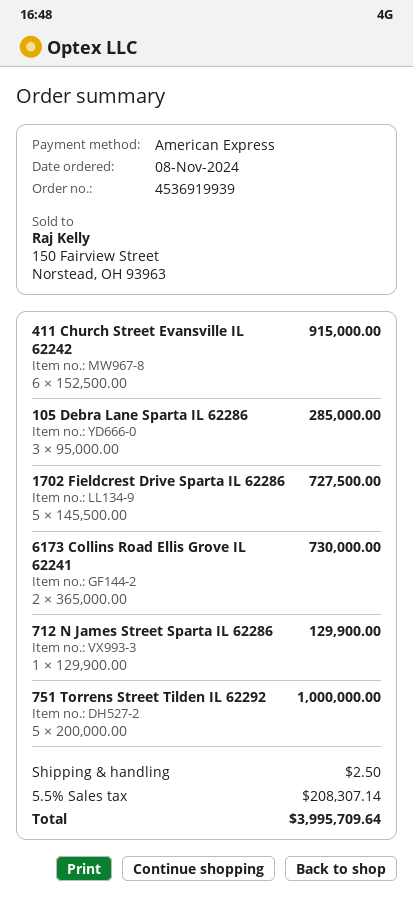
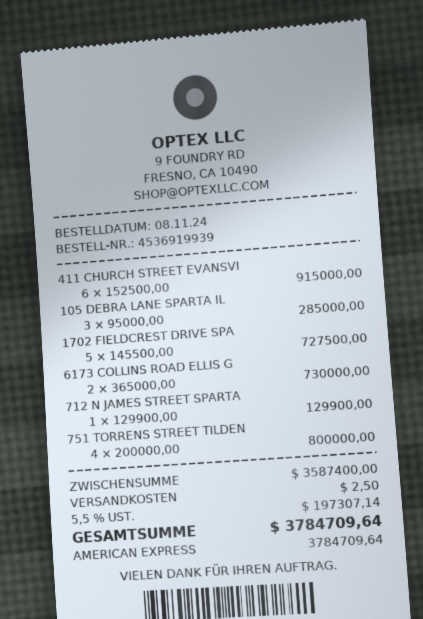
751 Torrens Street Tilden IL 62292: 5 x 200000.00 = 1000000.00 -> 4 x 200000.00 = 800000.00
tax: 5.5% = 208307.14 -> 5.5% = 197307.14
total: 3995709.64 -> 3784709.64

